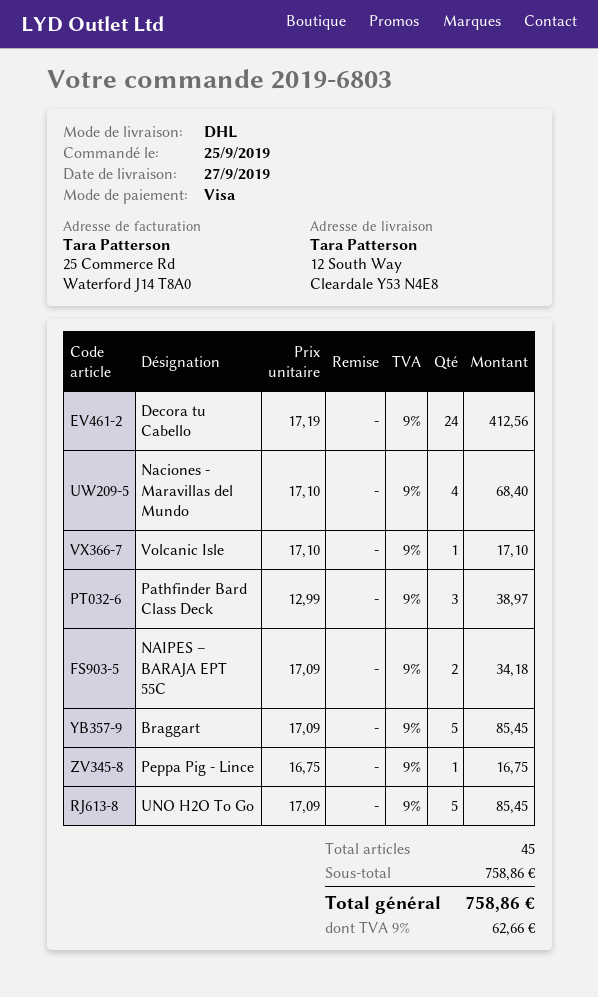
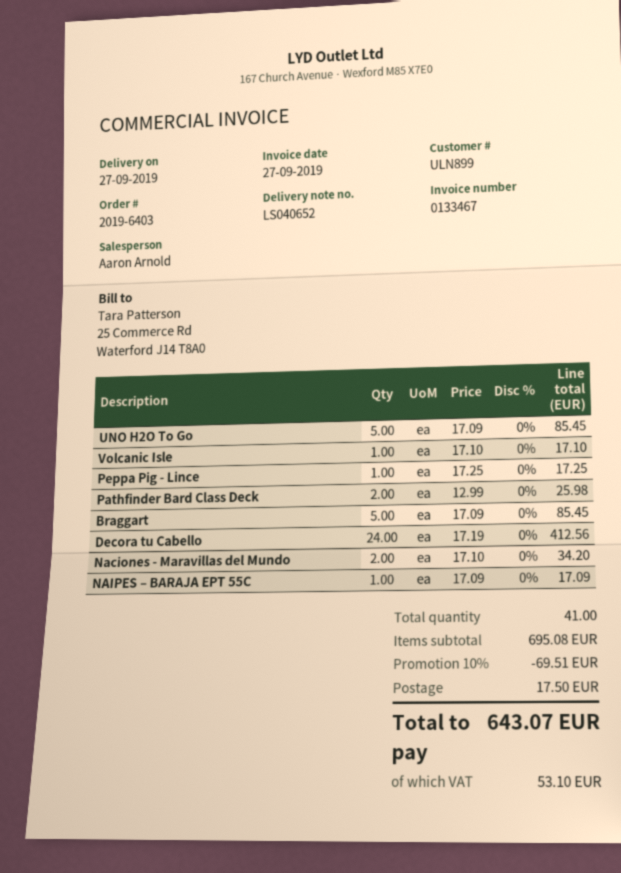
order number: 2019-6803 -> 2019-6403
Naciones - Maravillas del Mundo: 4 x 17.10 = 68.40 -> 2 x 17.10 = 34.20
Pathfinder Bard Class Deck: 3 x 12.99 = 38.97 -> 2 x 12.99 = 25.98
NAIPES – BARAJA EPT 55C: 2 x 17.09 = 34.18 -> 1 x 17.09 = 17.09
Peppa Pig - Lince: 1 x 16.75 = 16.75 -> 1 x 17.25 = 17.25
total quantity: 45 -> 41
subtotal: 758.86 -> 695.08
discount: none -> 10% = 69.51
shipping: none -> 17.50
tax: 62.66 -> 53.10
total: 758.86 -> 643.07

